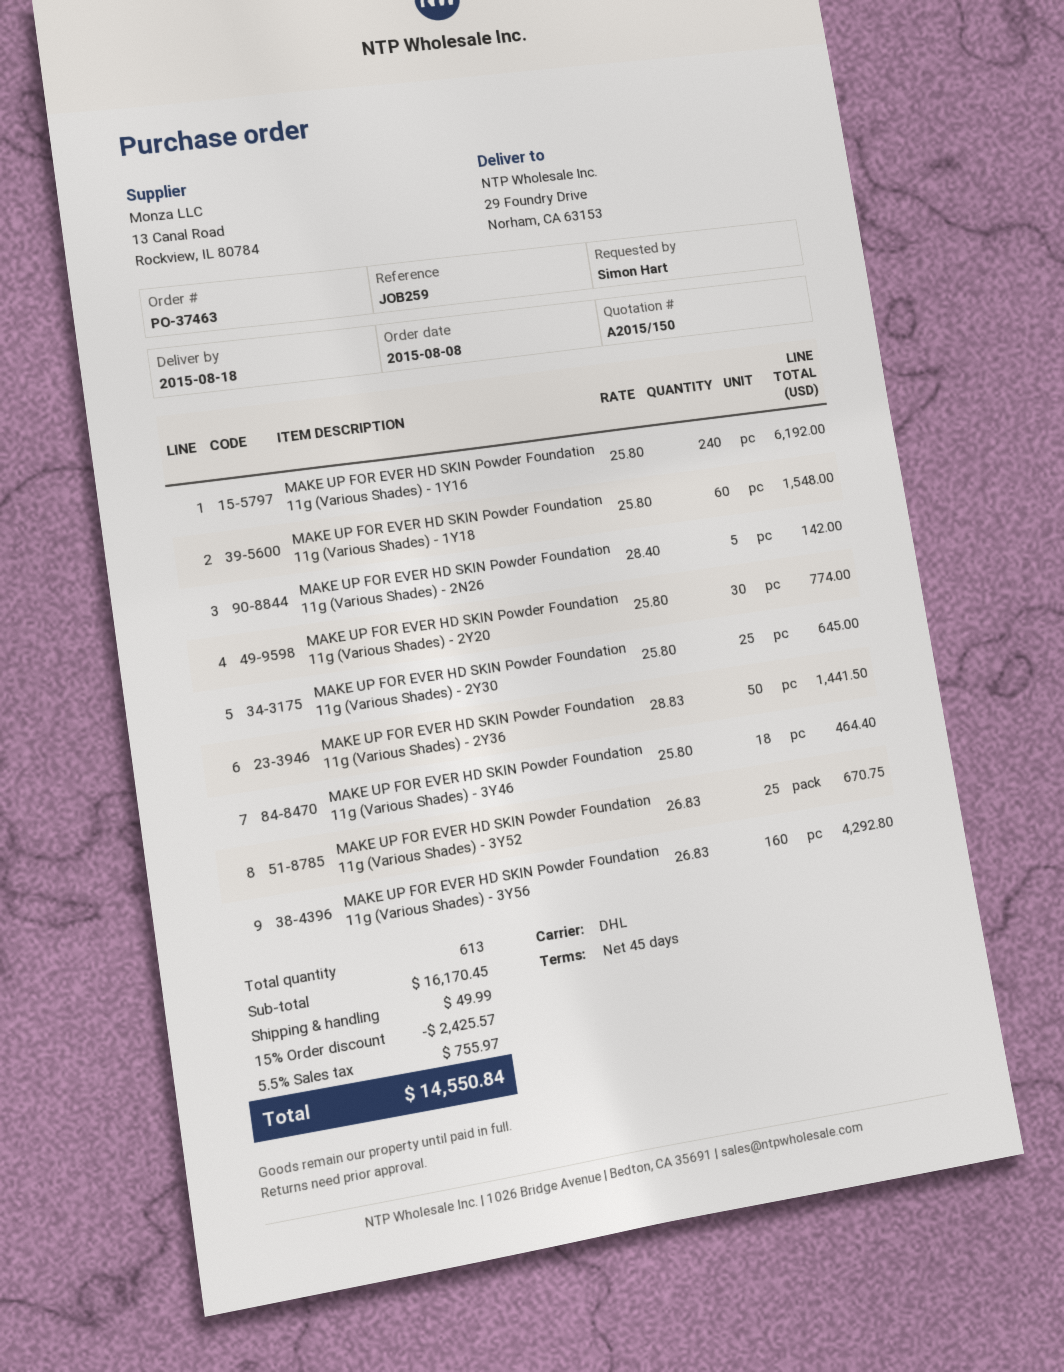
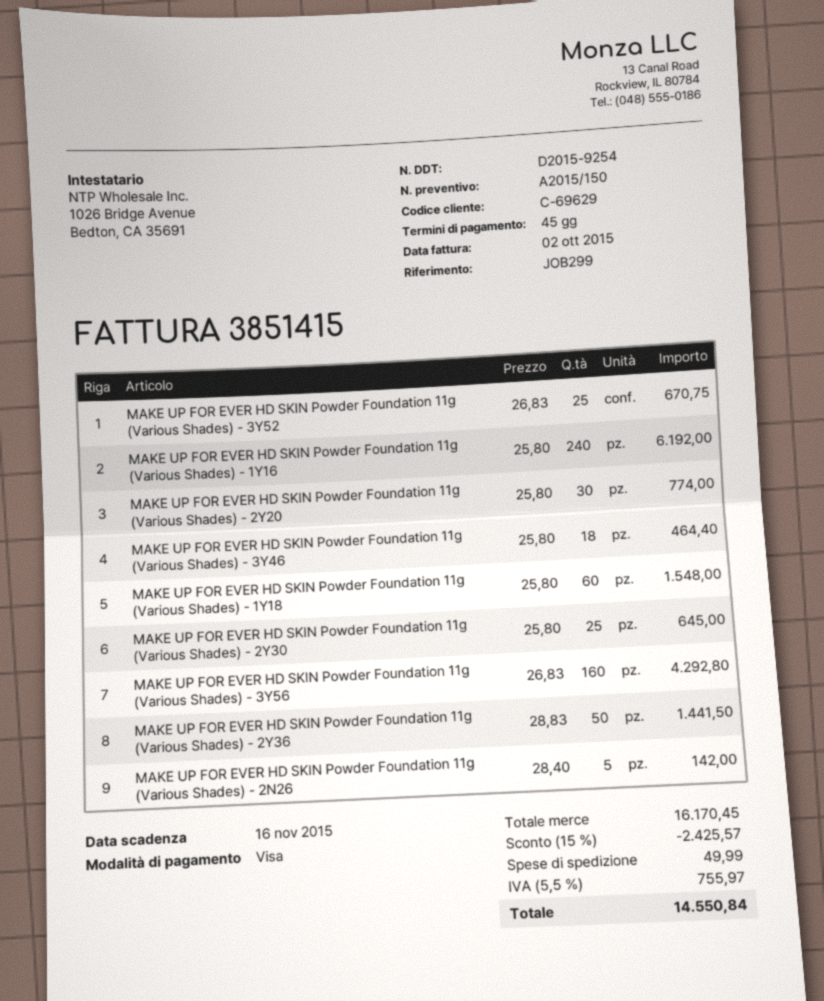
reference: JOB259 -> JOB299

